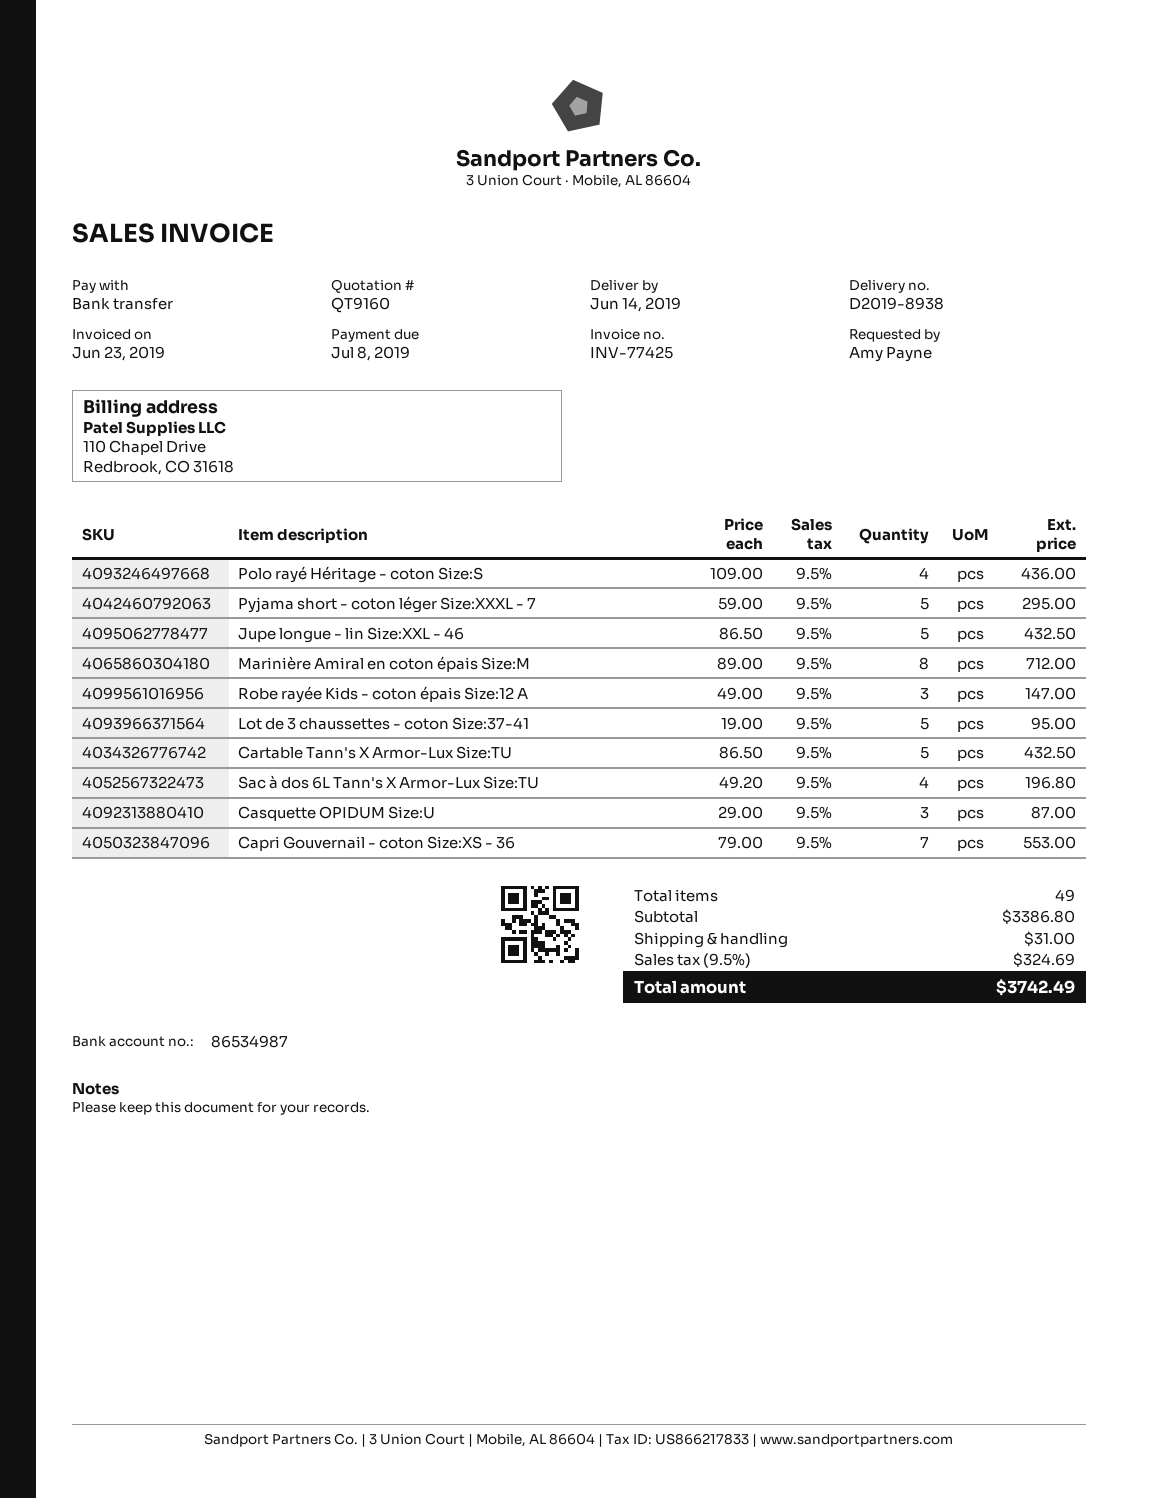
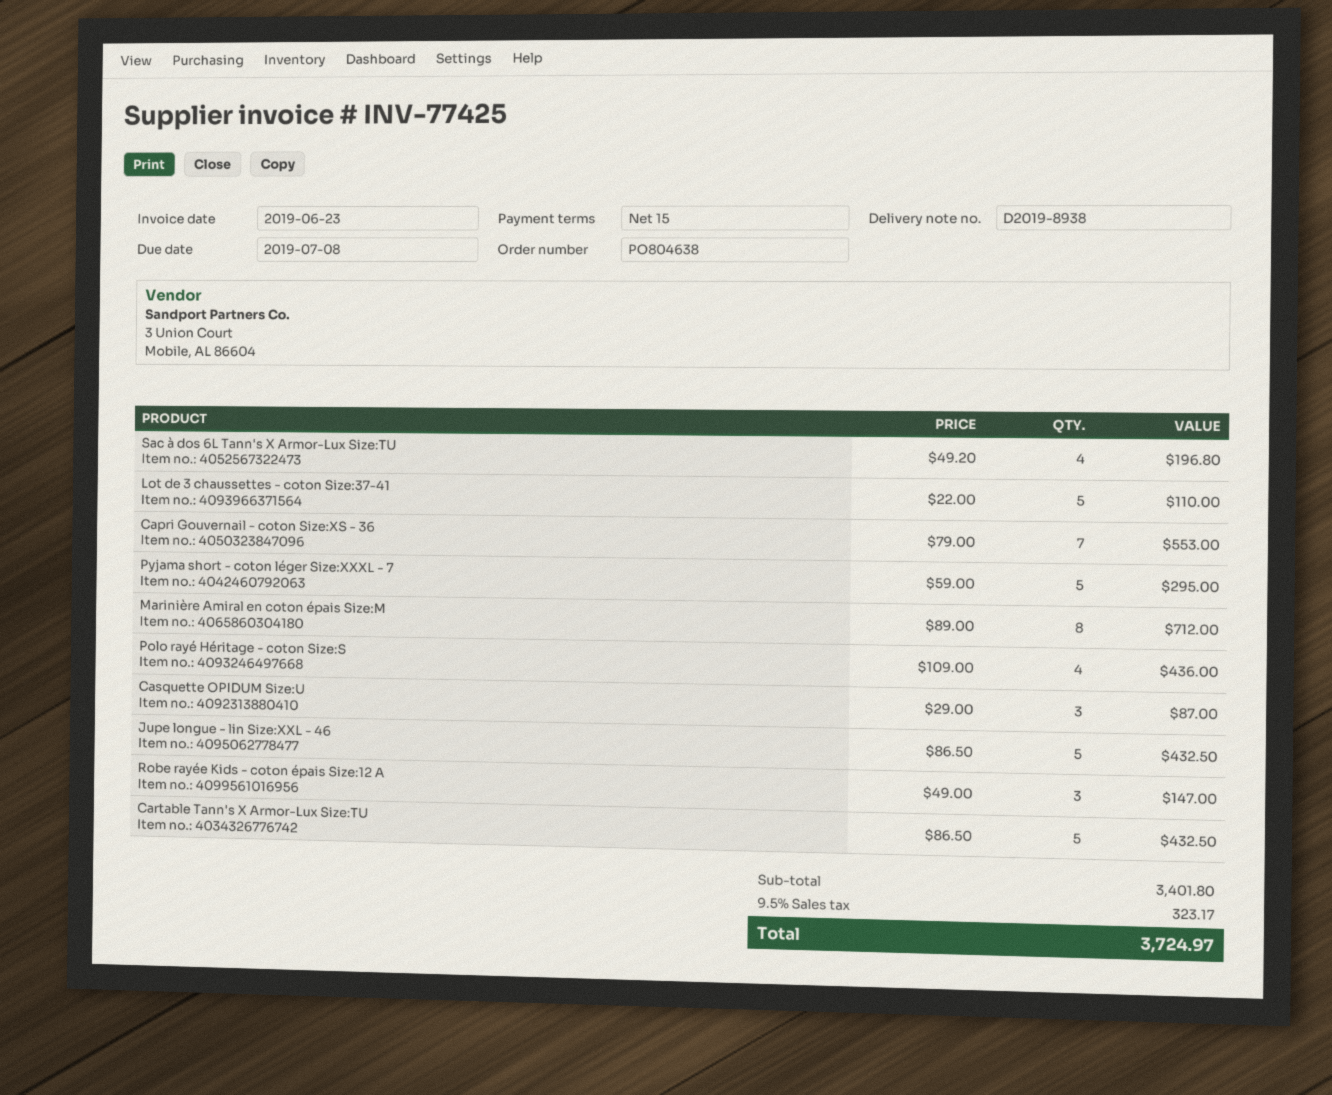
Lot de 3 chaussettes - coton Size:37-41: 5 x 19.00 = 95.00 -> 5 x 22.00 = 110.00
subtotal: 3386.80 -> 3401.80
shipping: 31.00 -> none
tax: 9.5% = 324.69 -> 9.5% = 323.17
total: 3742.49 -> 3724.97

